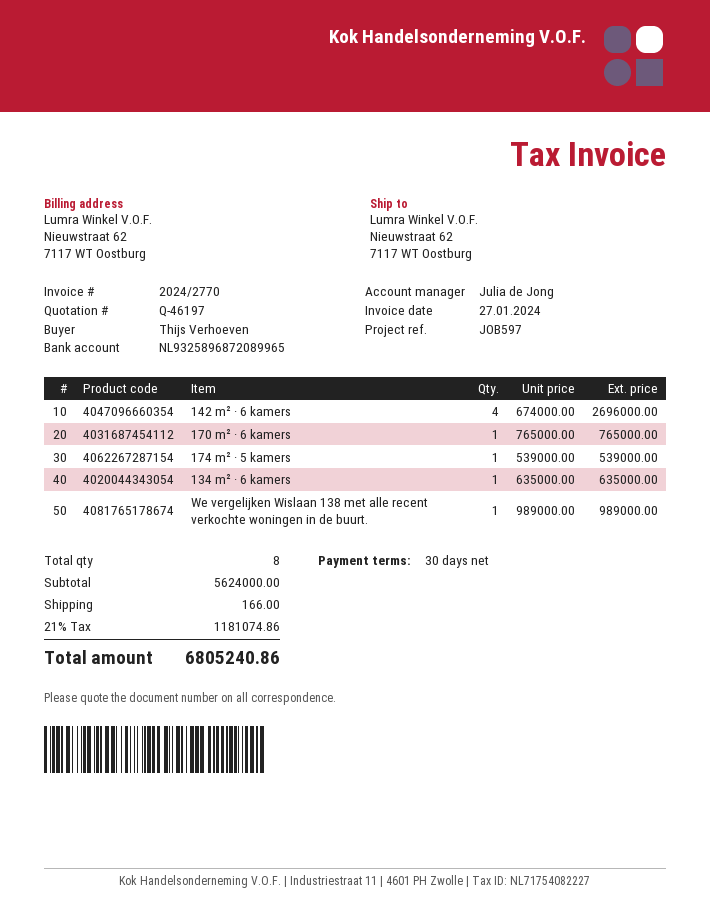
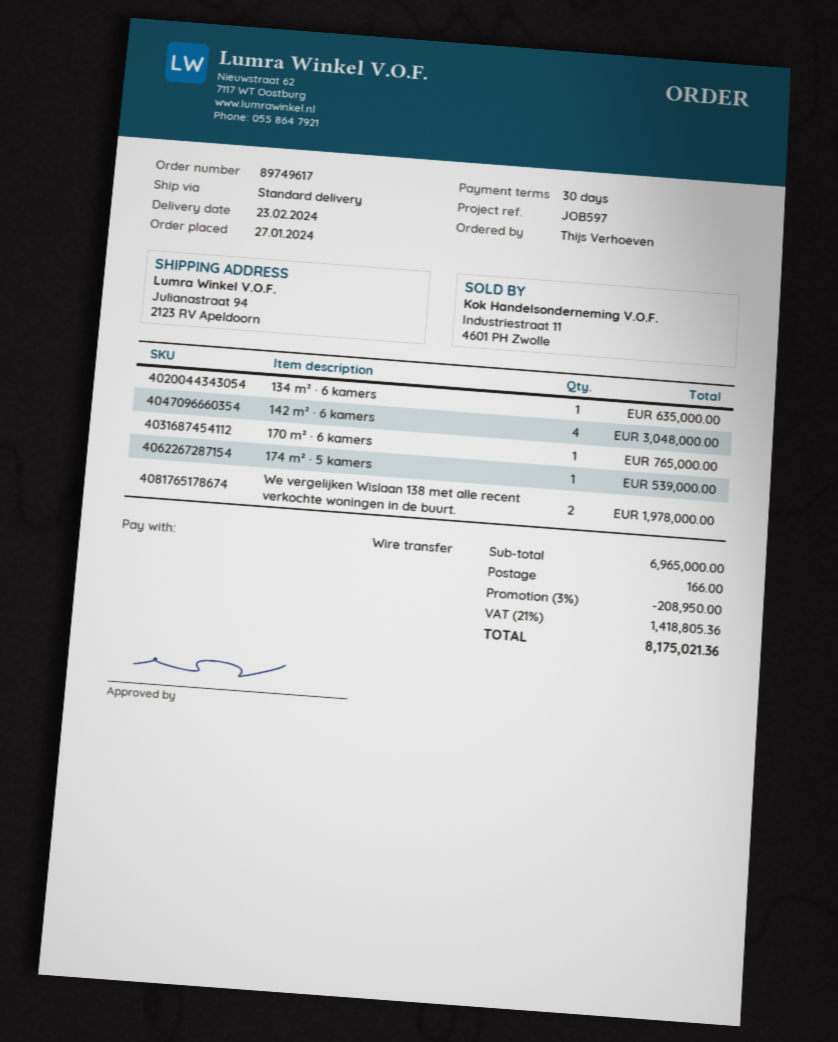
ship to: Nieuwstraat 62, 7117 WT Oostburg -> Julianastraat 94, 2123 RV Apeldoorn
142 m² · 6 kamers: 4 for 2696000.00 -> 4 for 3048000.00
We vergelijken Wislaan 138 met alle recent verkochte woningen in de buurt.: 1 for 989000.00 -> 2 for 1978000.00
subtotal: 5624000.00 -> 6965000.00
discount: none -> 3% = 208950.00
tax: 21% = 1181074.86 -> 21% = 1418805.36
total: 6805240.86 -> 8175021.36

